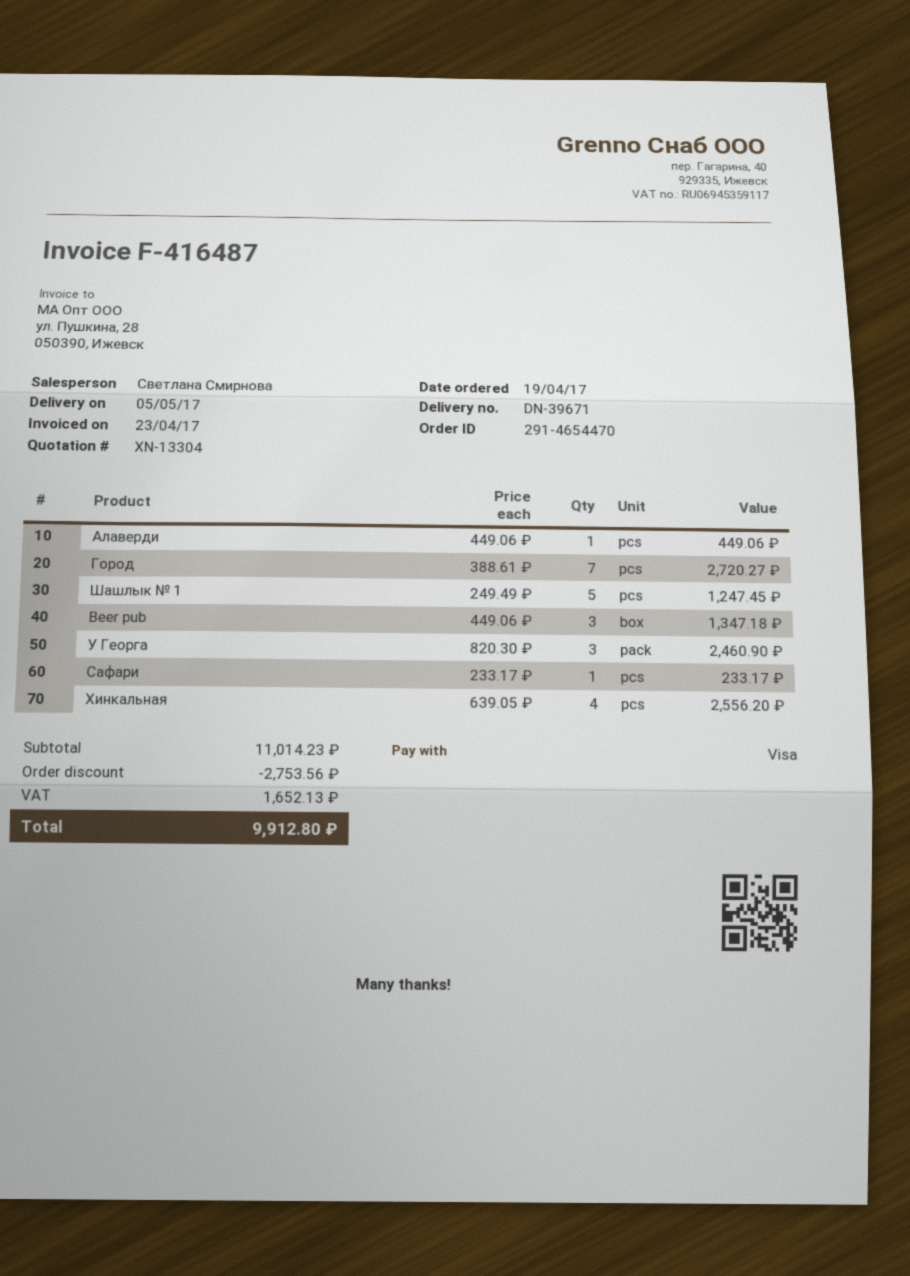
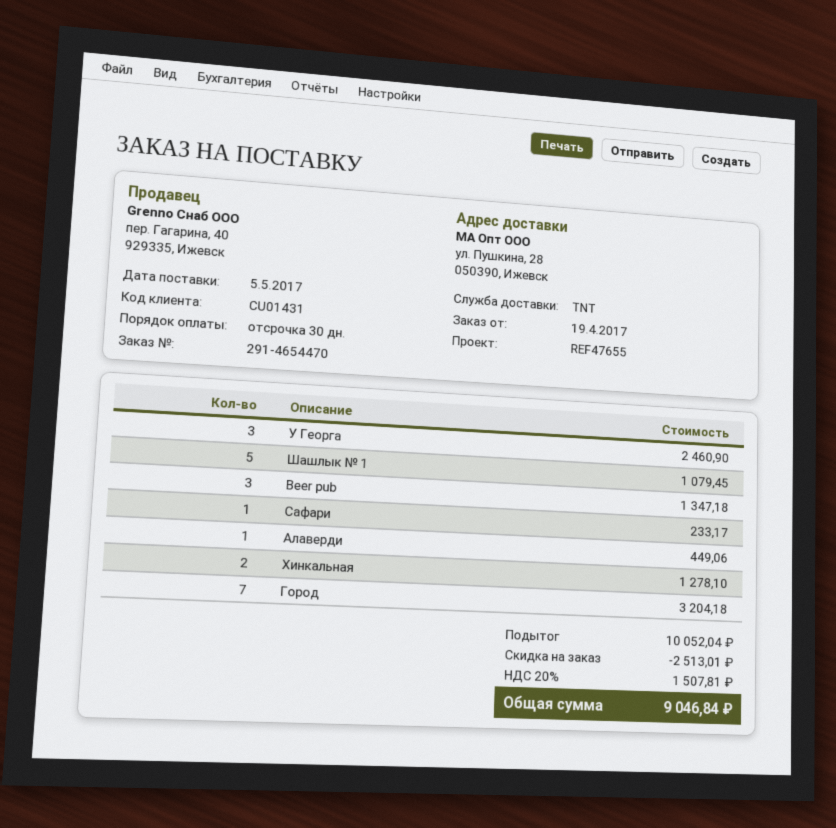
Город: 7 for 2720.27 -> 7 for 3204.18
Шашлык № 1: 5 for 1247.45 -> 5 for 1079.45
Хинкальная: 4 for 2556.20 -> 2 for 1278.10
subtotal: 11014.23 -> 10052.04
discount: 2753.56 -> 2513.01
tax: 1652.13 -> 1507.81
total: 9912.80 -> 9046.84

